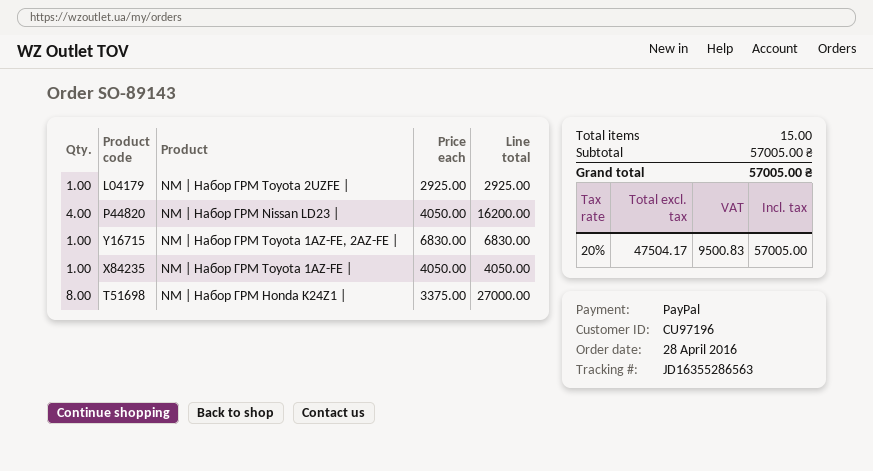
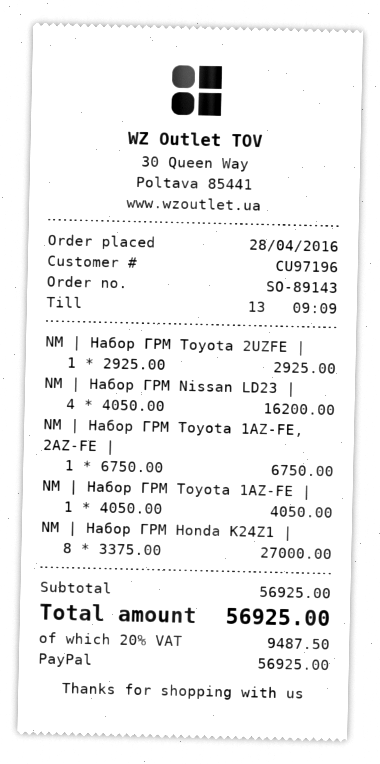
NM | Набор ГРМ Toyota 1AZ-FE, 2AZ-FE |: 1 x 6830.00 = 6830.00 -> 1 x 6750.00 = 6750.00
subtotal: 57005.00 -> 56925.00
tax: 20% = 9500.83 -> 20% = 9487.50
total: 57005.00 -> 56925.00

